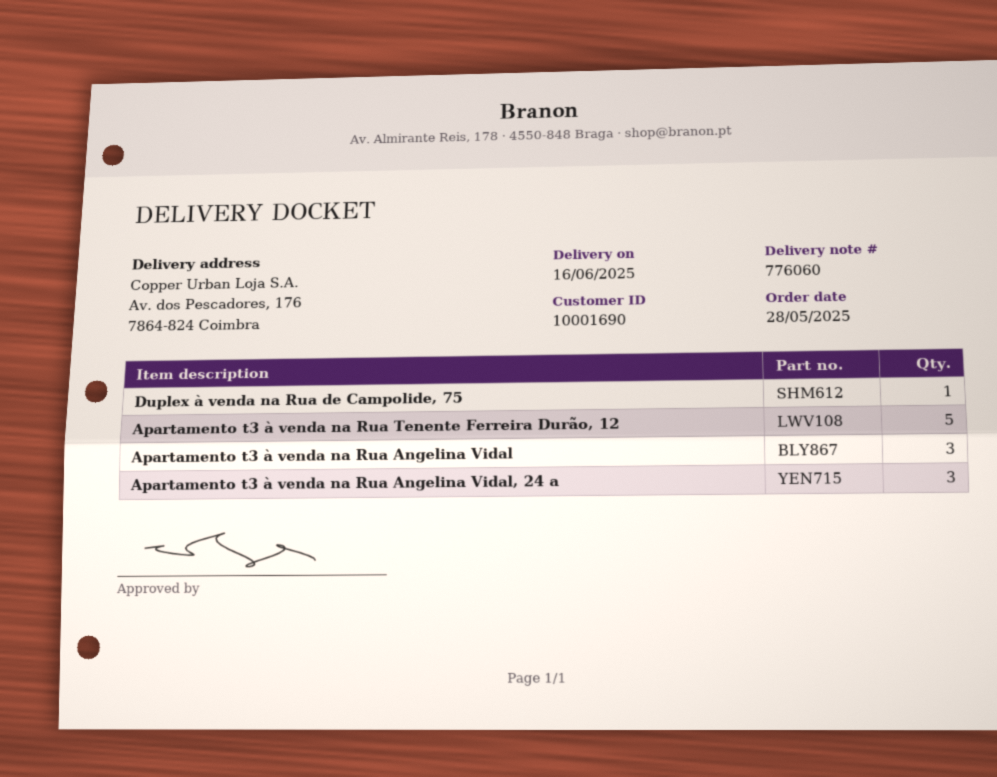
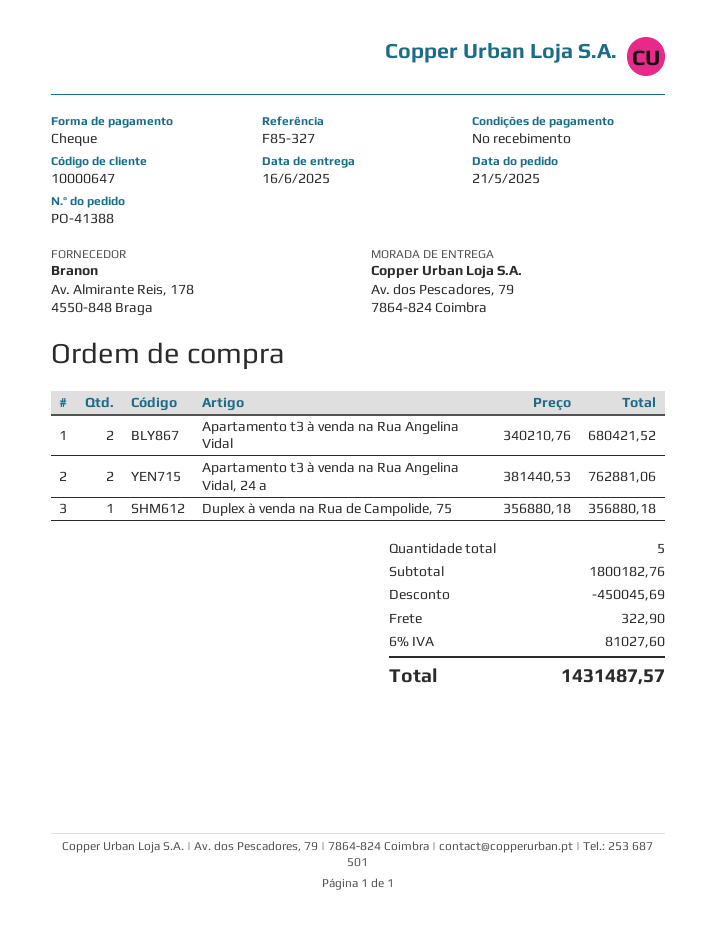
order date: 2025-05-28 -> 2025-05-21
customer number: 10001690 -> 10000647
ship to: Av. dos Pescadores, 176, 7864-824 Coimbra -> Av. dos Pescadores, 79, 7864-824 Coimbra
Apartamento t3 à venda na Rua Tenente Ferreira Durão, 12: 5 -> none
Apartamento t3 à venda na Rua Angelina Vidal: 3 -> 2
Apartamento t3 à venda na Rua Angelina Vidal, 24 a: 3 -> 2

